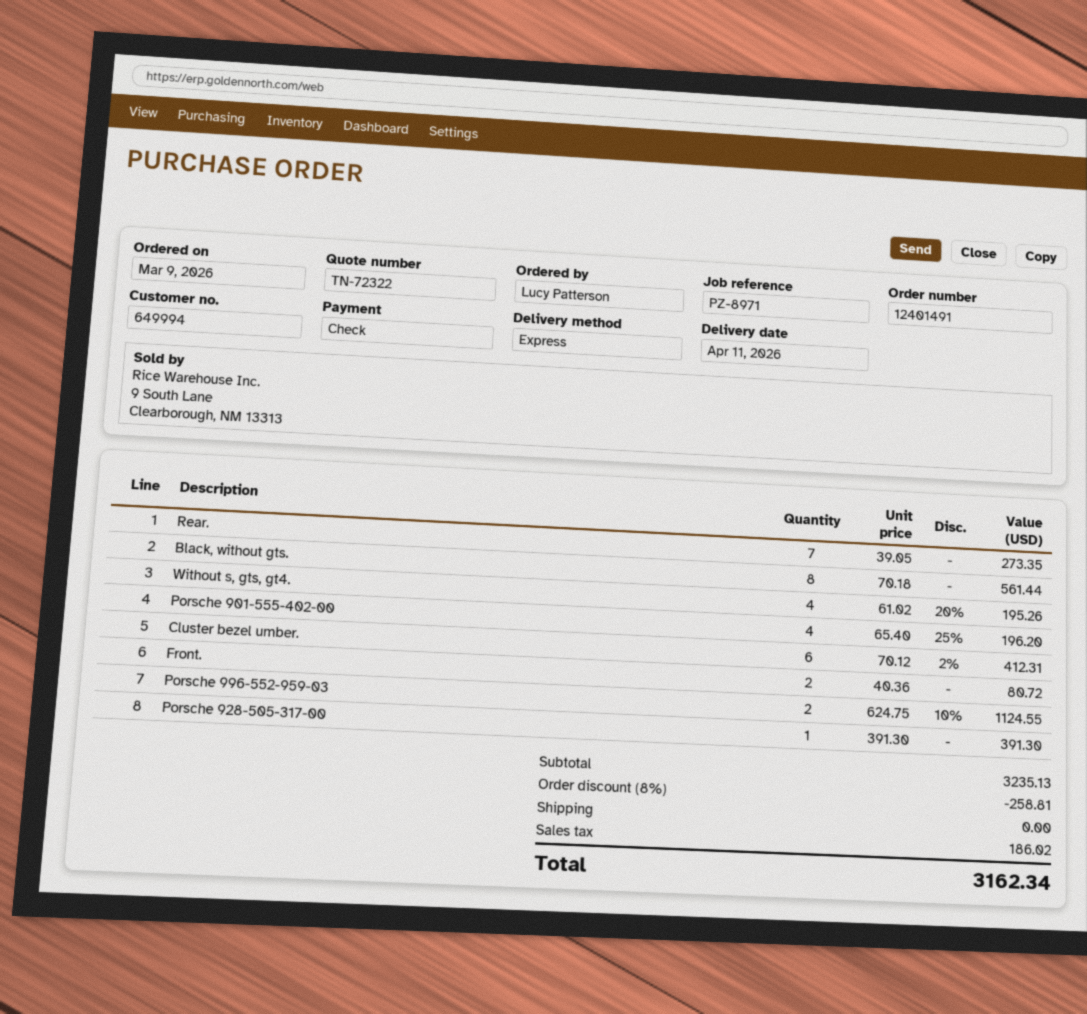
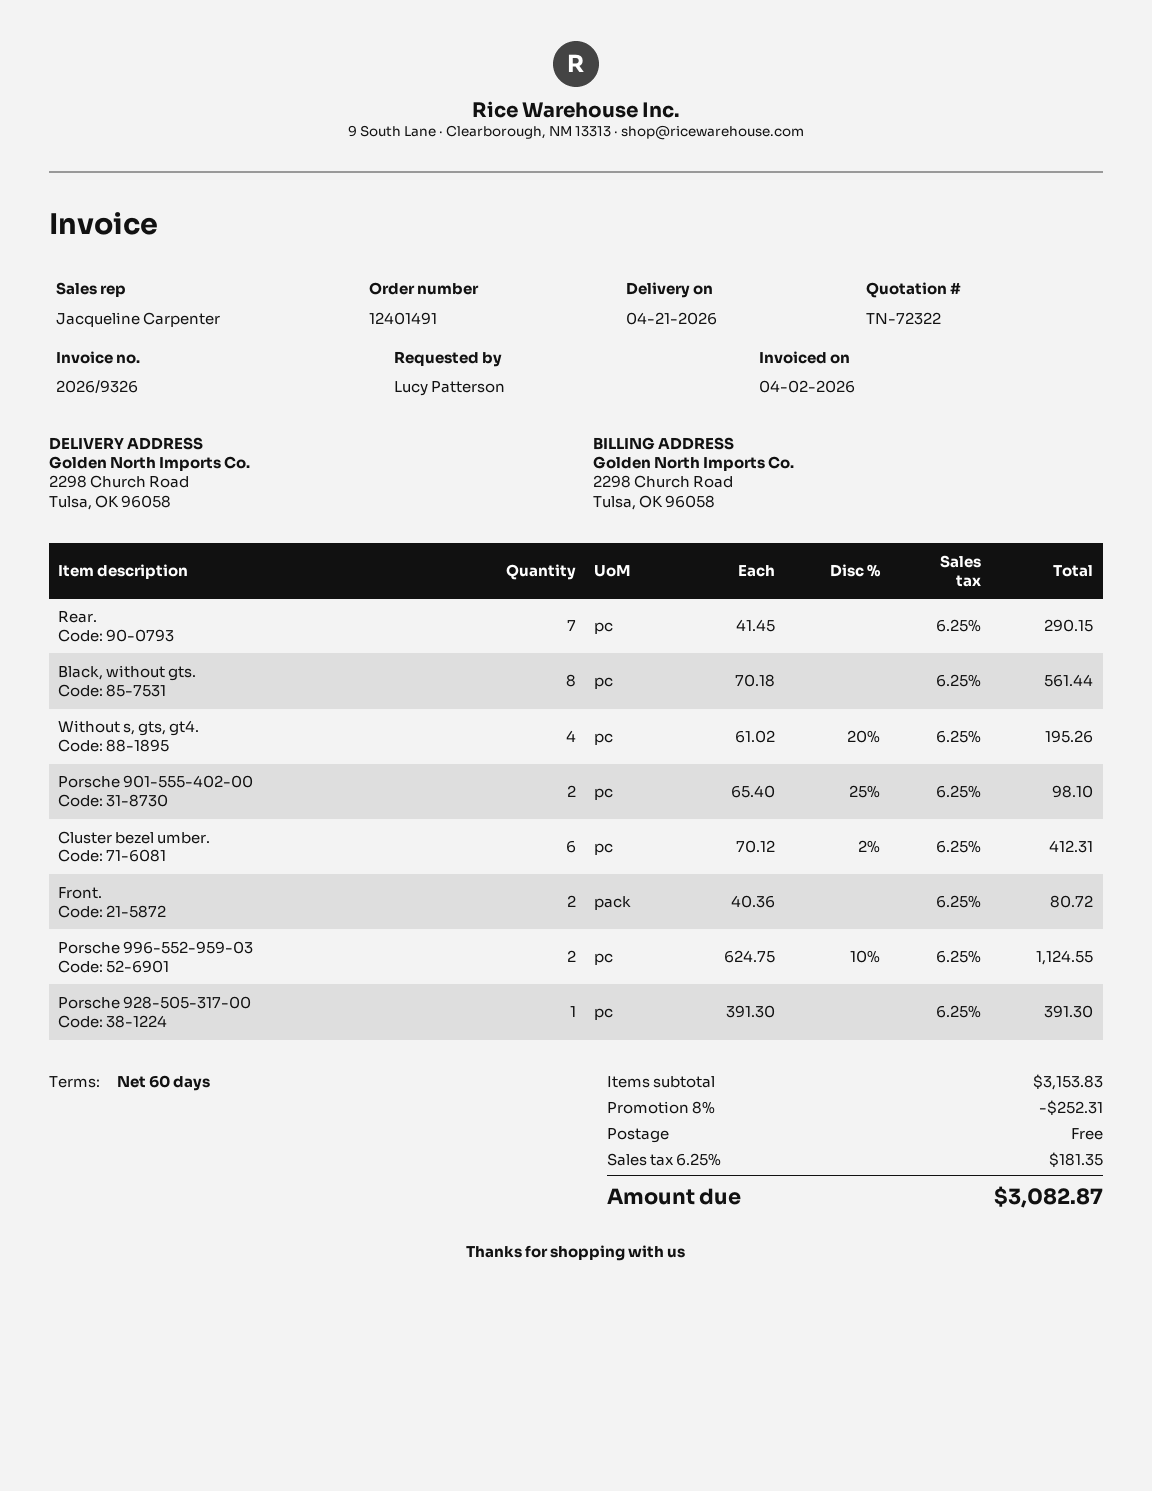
delivery date: 2026-04-11 -> 2026-04-21
Rear.: 7 x 39.05 = 273.35 -> 7 x 41.45 = 290.15
Porsche 901-555-402-00: 4 x 65.40 - 25% = 196.20 -> 2 x 65.40 - 25% = 98.10
subtotal: 3235.13 -> 3153.83
discount: 8% = 258.81 -> 8% = 252.31
tax: 186.02 -> 181.35
total: 3162.34 -> 3082.87

